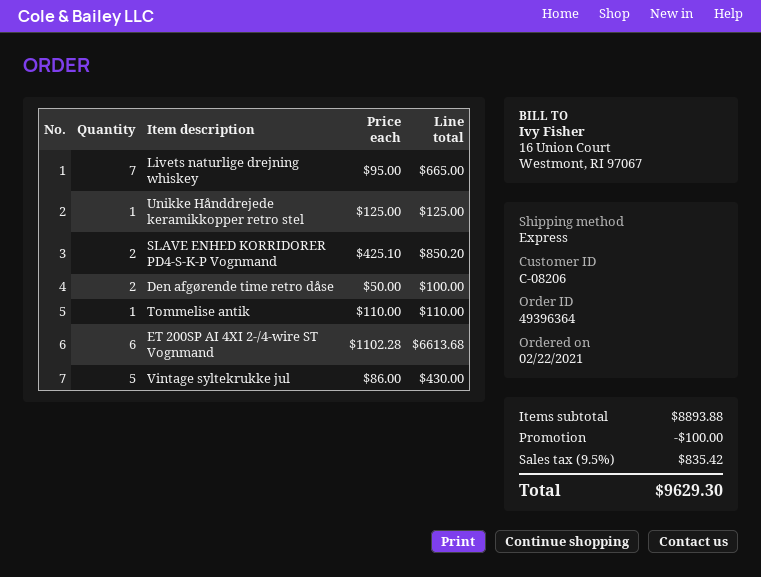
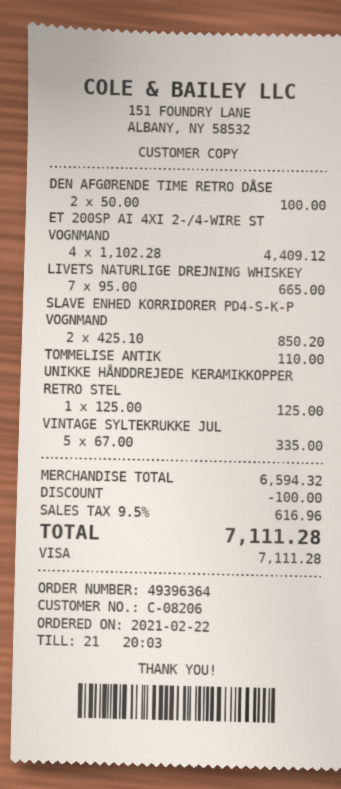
ET 200SP AI 4XI 2-/4-wire ST Vognmand: 6 x 1102.28 = 6613.68 -> 4 x 1102.28 = 4409.12
Vintage syltekrukke jul: 5 x 86.00 = 430.00 -> 5 x 67.00 = 335.00
subtotal: 8893.88 -> 6594.32
tax: 9.5% = 835.42 -> 9.5% = 616.96
total: 9629.30 -> 7111.28

